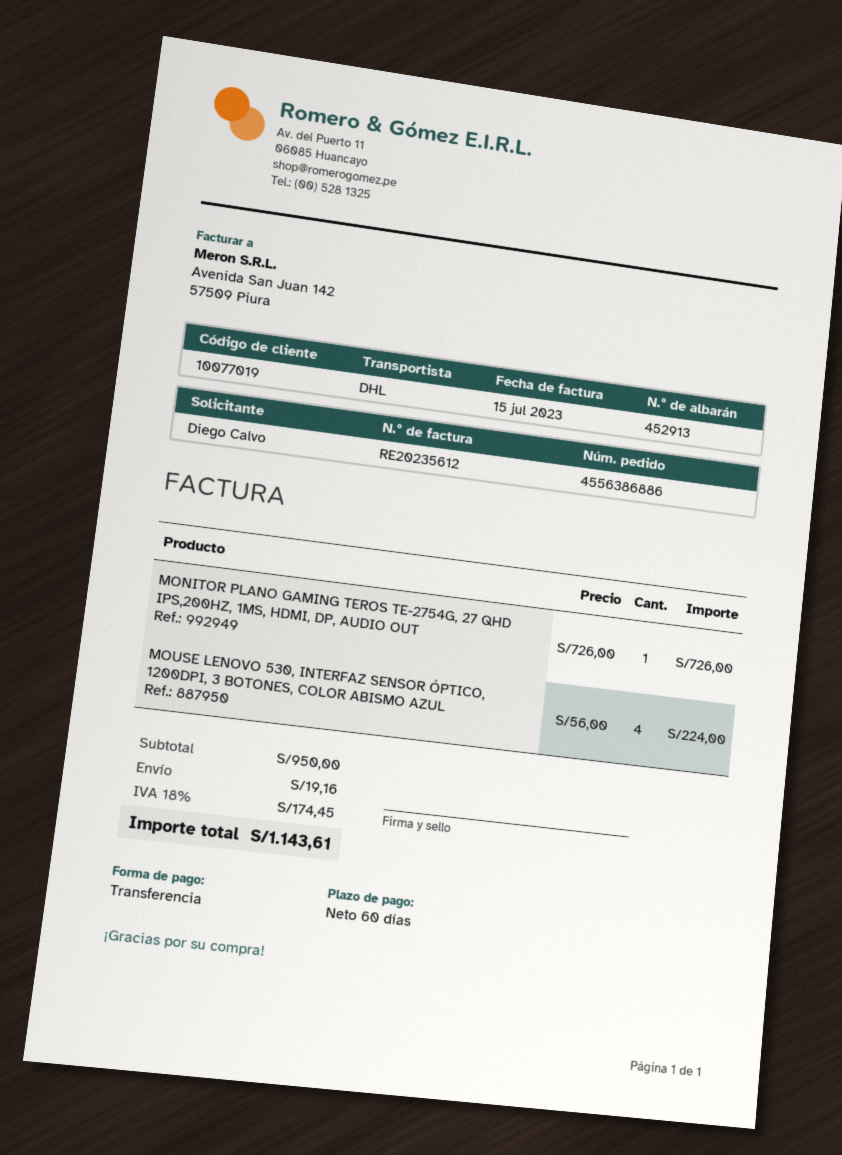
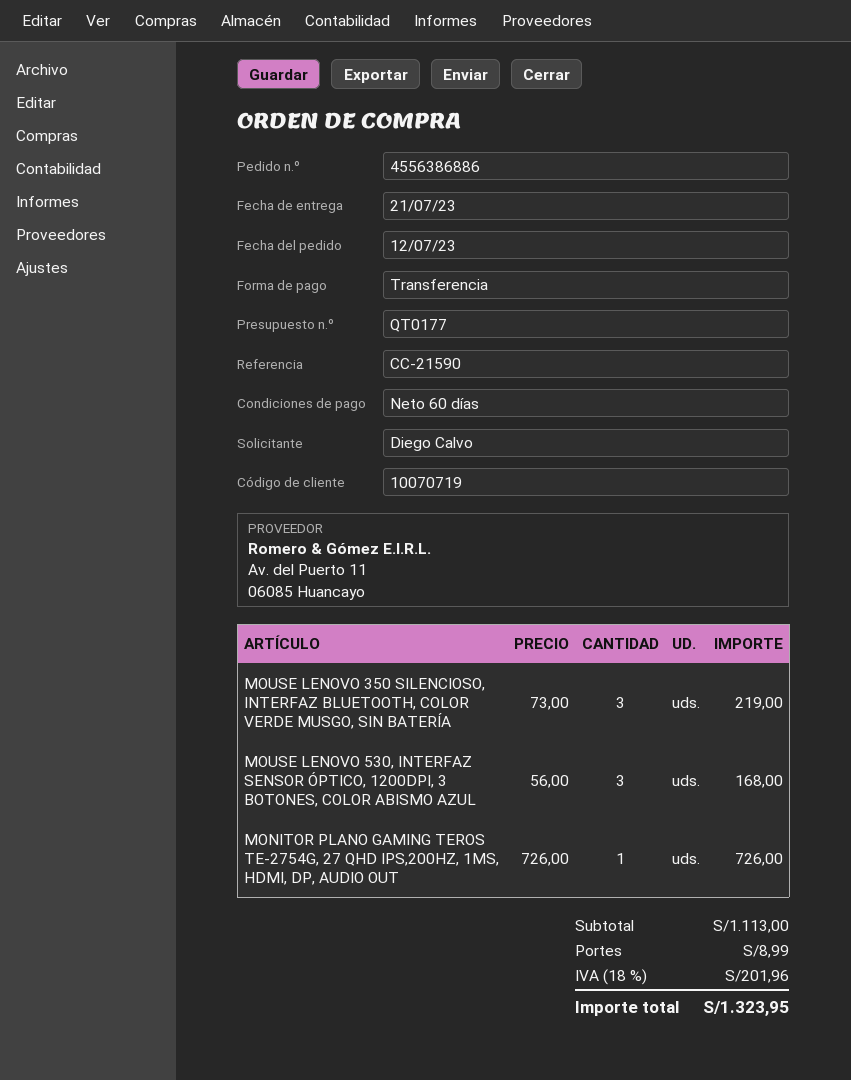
customer number: 10077019 -> 10070719
MOUSE LENOVO 530, INTERFAZ SENSOR ÓPTICO, 1200DPI, 3 BOTONES, COLOR ABISMO AZUL: 4 x 56.00 = 224.00 -> 3 x 56.00 = 168.00
MOUSE LENOVO 350 SILENCIOSO, INTERFAZ BLUETOOTH, COLOR VERDE MUSGO, SIN BATERÍA: none -> 3 x 73.00 = 219.00
subtotal: 950.00 -> 1113.00
shipping: 19.16 -> 8.99
tax: 18% = 174.45 -> 18% = 201.96
total: 1143.61 -> 1323.95

